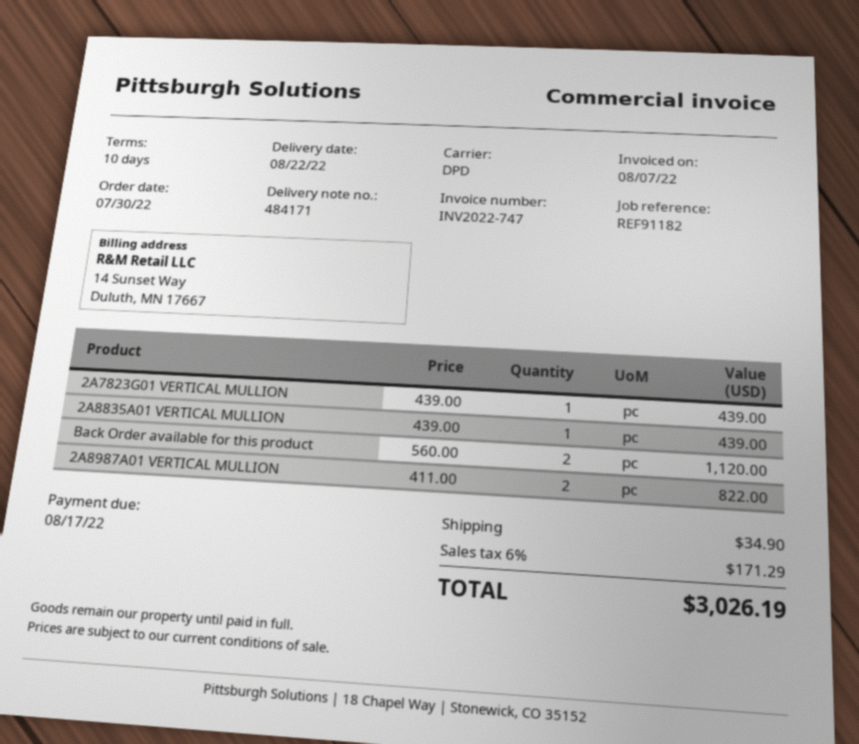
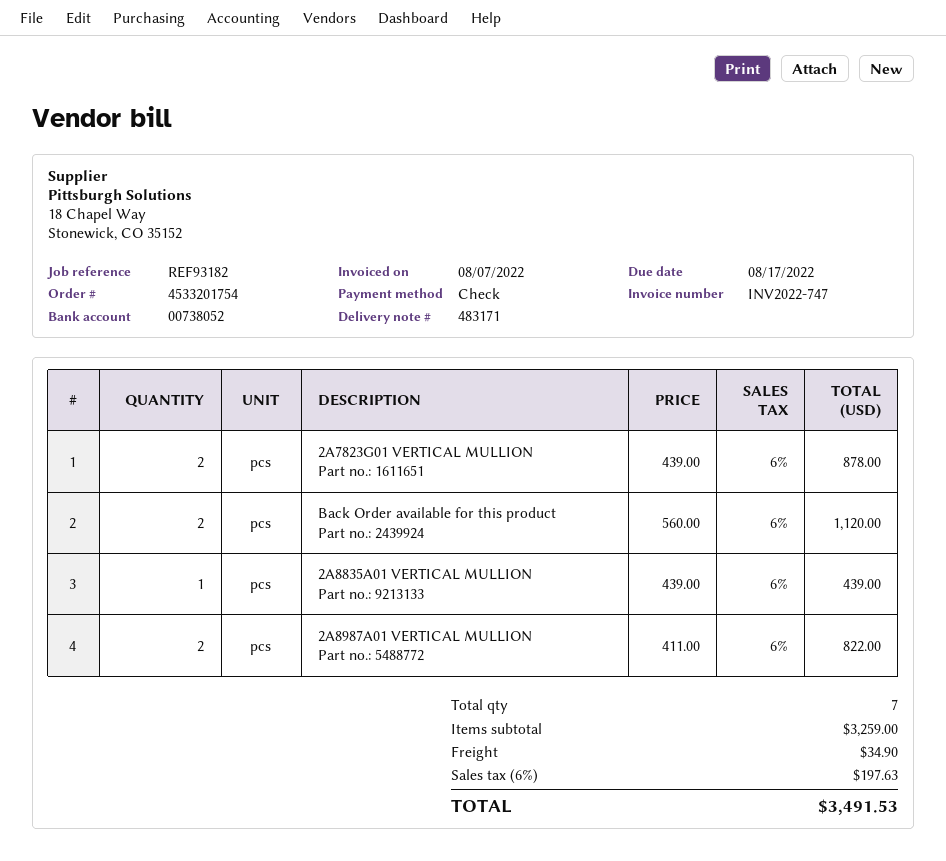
delivery note number: 484171 -> 483171
reference: REF91182 -> REF93182
2A7823G01 VERTICAL MULLION: 1 x 439.00 = 439.00 -> 2 x 439.00 = 878.00
tax: 6% = 171.29 -> 6% = 197.63
total: 3026.19 -> 3491.53

